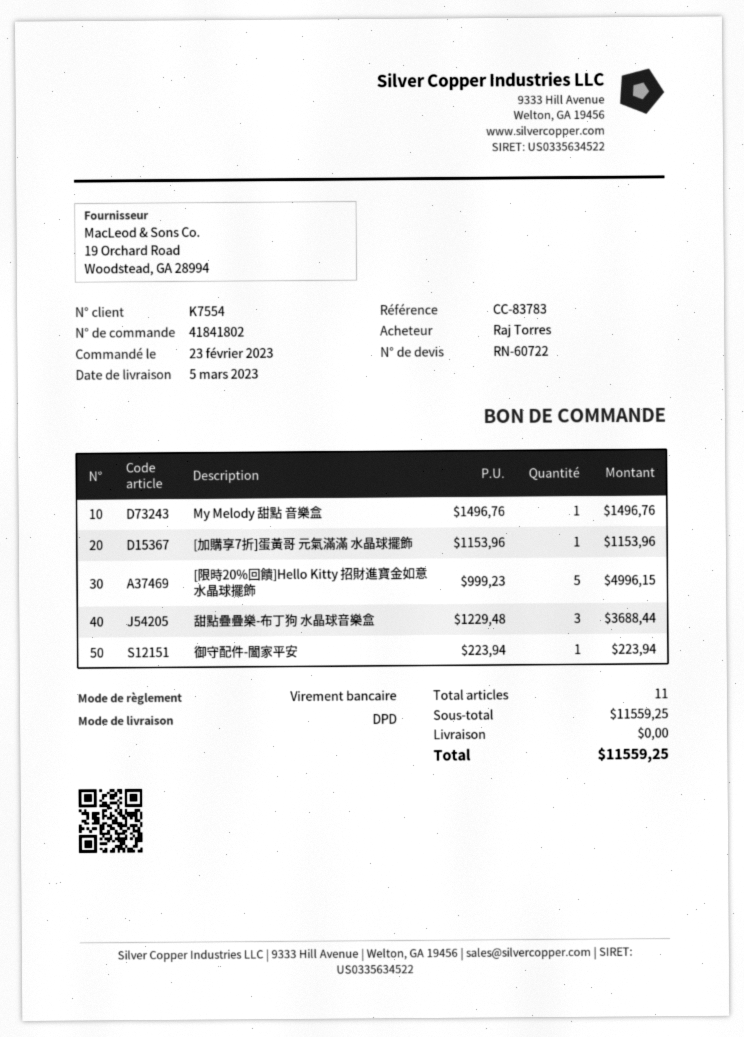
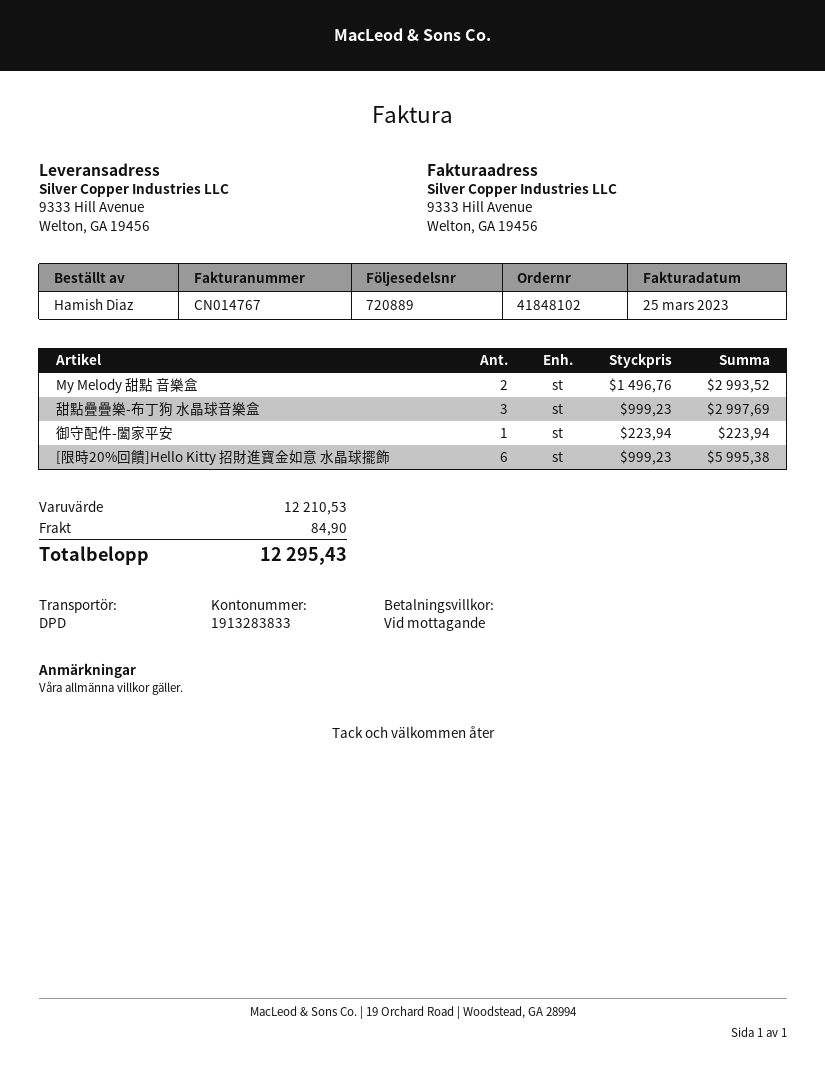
order number: 41841802 -> 41848102
ordered by: Raj Torres -> Hamish Diaz
My Melody 甜點 音樂盒: 1 x 1496.76 = 1496.76 -> 2 x 1496.76 = 2993.52
[加購享7折]蛋黃哥 元氣滿滿 水晶球擺飾: 1 x 1153.96 = 1153.96 -> none
[限時20%回饋]Hello Kitty 招財進寶金如意 水晶球擺飾: 5 x 999.23 = 4996.15 -> 6 x 999.23 = 5995.38
甜點疊疊樂-布丁狗 水晶球音樂盒: 3 x 1229.48 = 3688.44 -> 3 x 999.23 = 2997.69
subtotal: 11559.25 -> 12210.53
shipping: 0.00 -> 84.90
total: 11559.25 -> 12295.43

